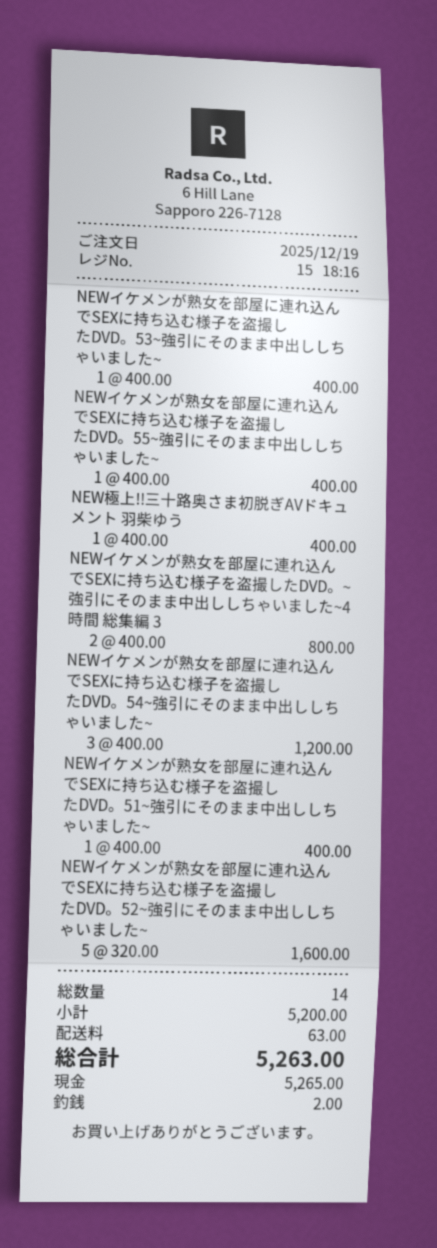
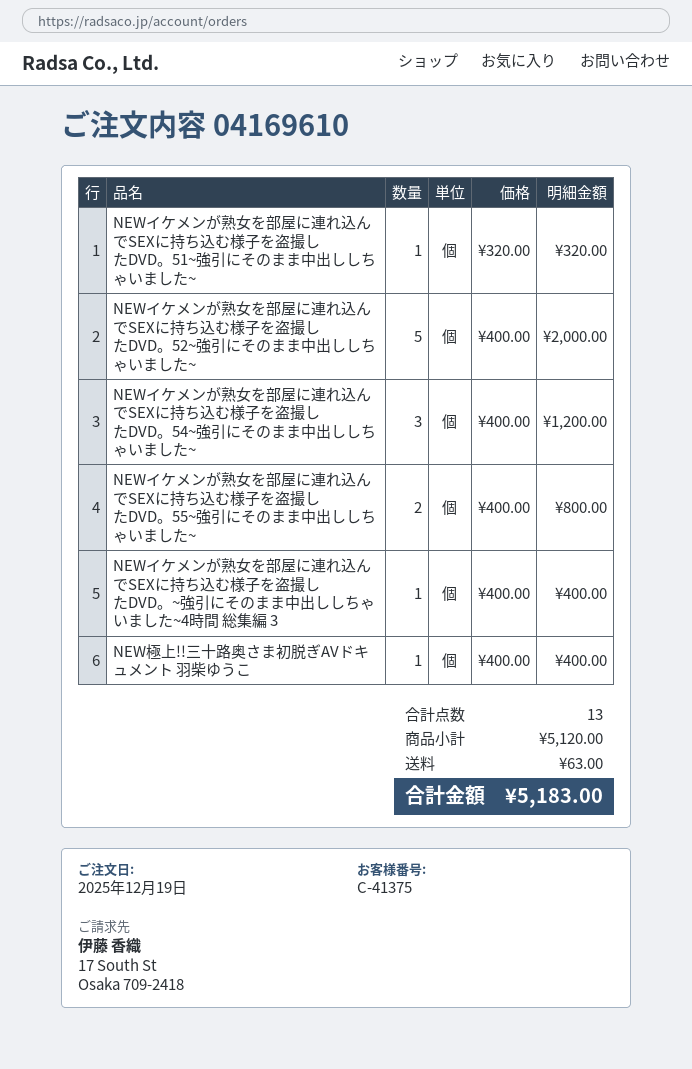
NEWイケメンが熟女を部屋に連れ込んでSEXに持ち込む様子を盗撮したDVD。53~強引にそのまま中出ししちゃいました~: 1 x 400.00 = 400.00 -> none
NEWイケメンが熟女を部屋に連れ込んでSEXに持ち込む様子を盗撮したDVD。55~強引にそのまま中出ししちゃいました~: 1 x 400.00 = 400.00 -> 2 x 400.00 = 800.00
NEWイケメンが熟女を部屋に連れ込んでSEXに持ち込む様子を盗撮したDVD。~強引にそのまま中出ししちゃいました~4時間 総集編 3: 2 x 400.00 = 800.00 -> 1 x 400.00 = 400.00
NEWイケメンが熟女を部屋に連れ込んでSEXに持ち込む様子を盗撮したDVD。51~強引にそのまま中出ししちゃいました~: 1 x 400.00 = 400.00 -> 1 x 320.00 = 320.00
NEWイケメンが熟女を部屋に連れ込んでSEXに持ち込む様子を盗撮したDVD。52~強引にそのまま中出ししちゃいました~: 5 x 320.00 = 1600.00 -> 5 x 400.00 = 2000.00
total quantity: 14 -> 13
subtotal: 5200.00 -> 5120.00
total: 5263.00 -> 5183.00

